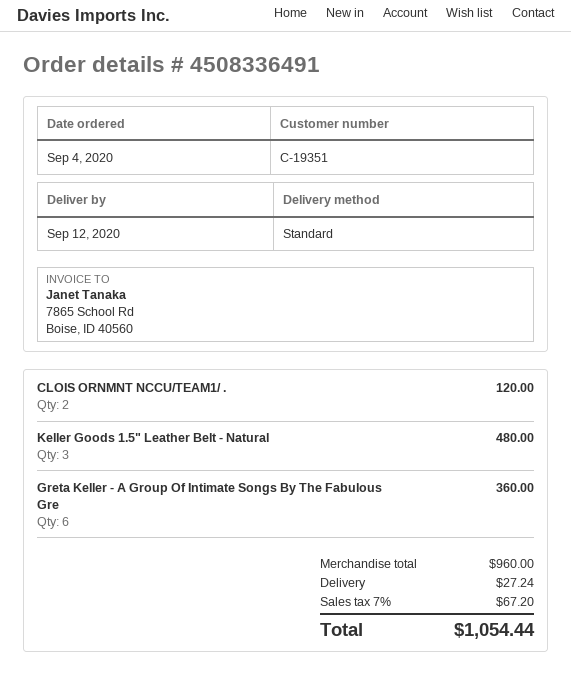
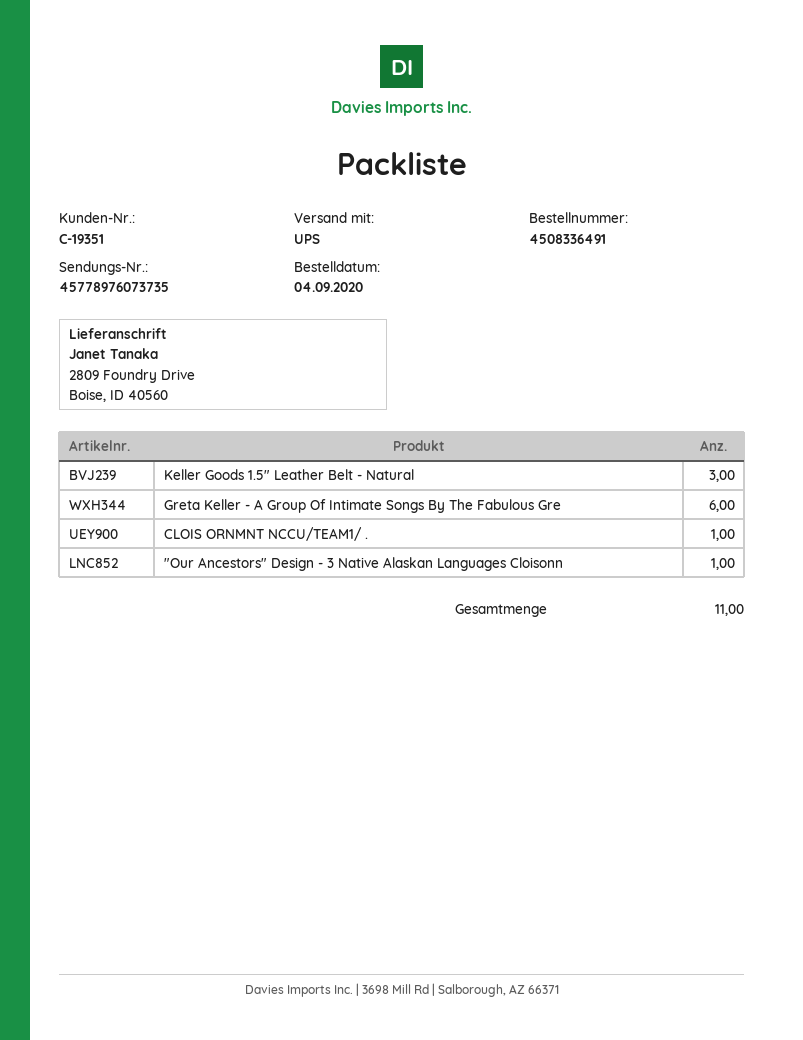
shipping method: standard -> UPS
CLOIS ORNMNT NCCU/TEAM1/ .: 2 -> 1
"Our Ancestors" Design - 3 Native Alaskan Languages Cloisonn: none -> 1

